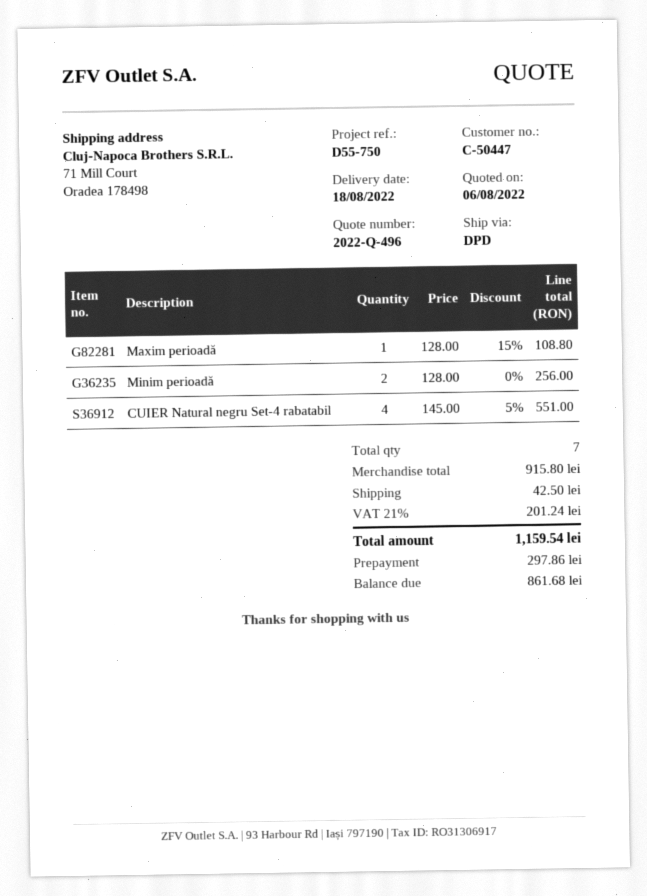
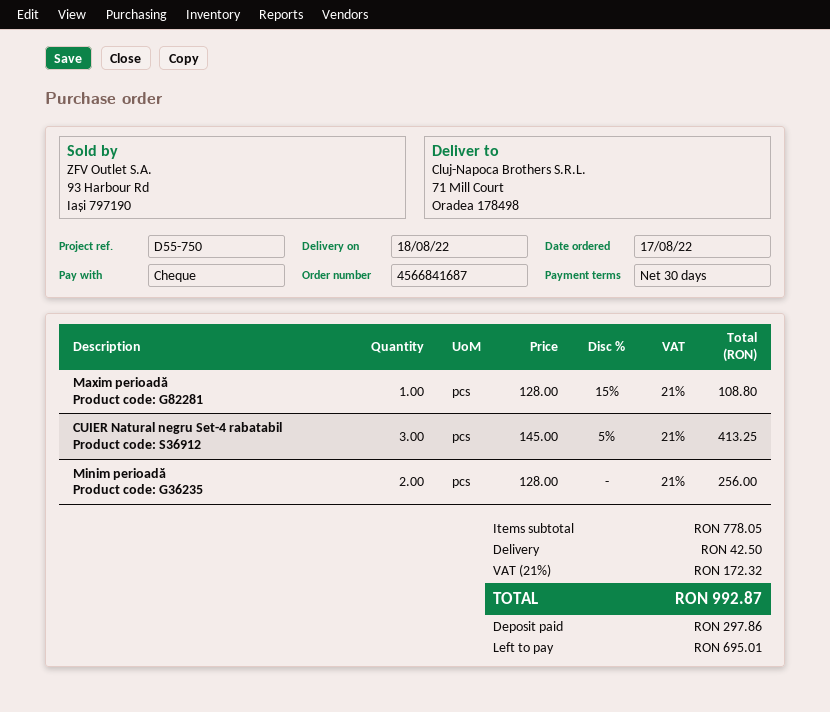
CUIER Natural negru Set-4 rabatabil: 4 x 145.00 - 5% = 551.00 -> 3 x 145.00 - 5% = 413.25
subtotal: 915.80 -> 778.05
tax: 21% = 201.24 -> 21% = 172.32
total: 1159.54 -> 992.87
balance: 861.68 -> 695.01

